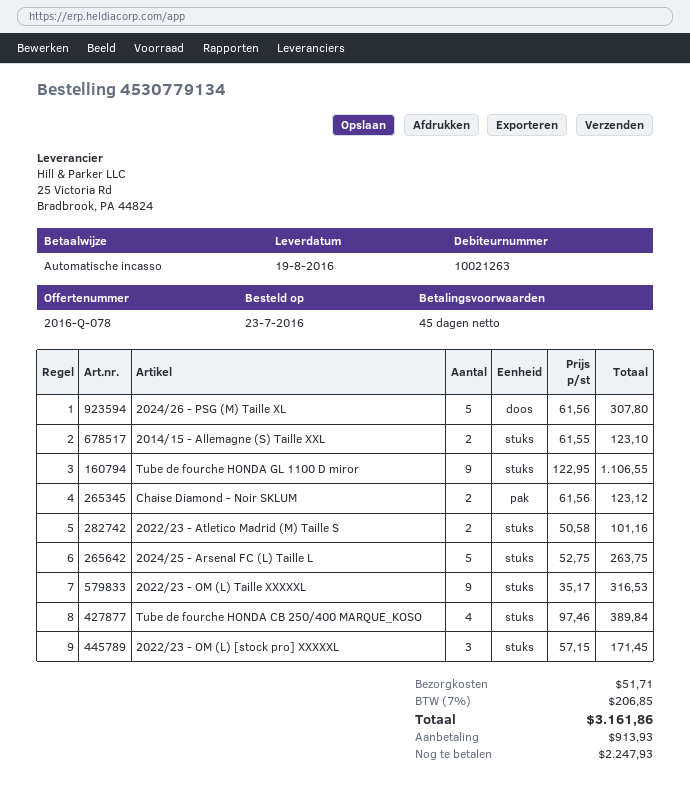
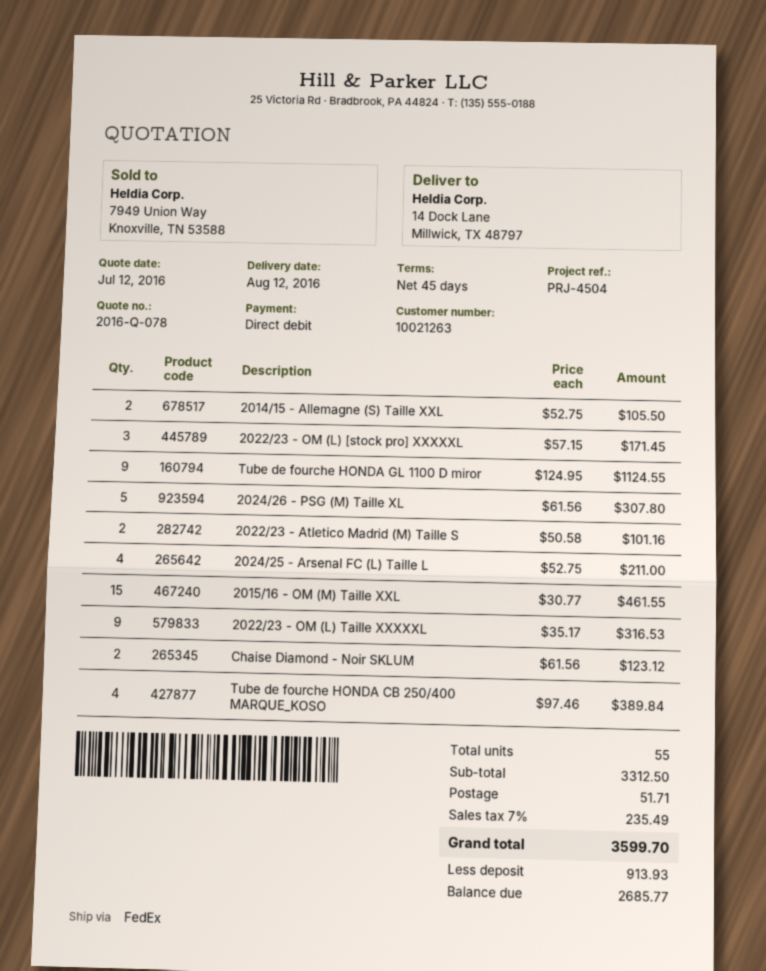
delivery date: 2016-08-19 -> 2016-08-12
2014/15 - Allemagne (S) Taille XXL: 2 x 61.55 = 123.10 -> 2 x 52.75 = 105.50
Tube de fourche HONDA GL 1100 D miror: 9 x 122.95 = 1106.55 -> 9 x 124.95 = 1124.55
2024/25 - Arsenal FC (L) Taille L: 5 x 52.75 = 263.75 -> 4 x 52.75 = 211.00
2015/16 - OM (M) Taille XXL: none -> 15 x 30.77 = 461.55
tax: 7% = 206.85 -> 7% = 235.49
total: 3161.86 -> 3599.70
balance: 2247.93 -> 2685.77

